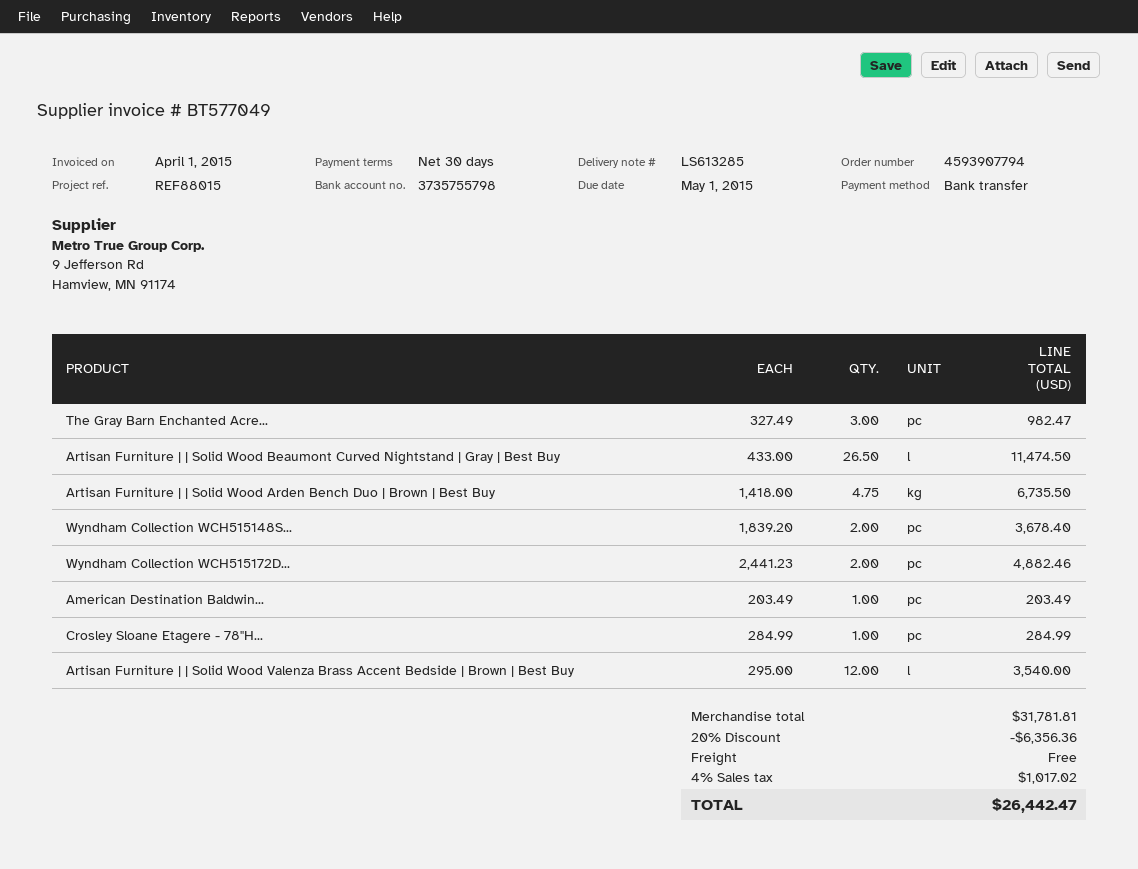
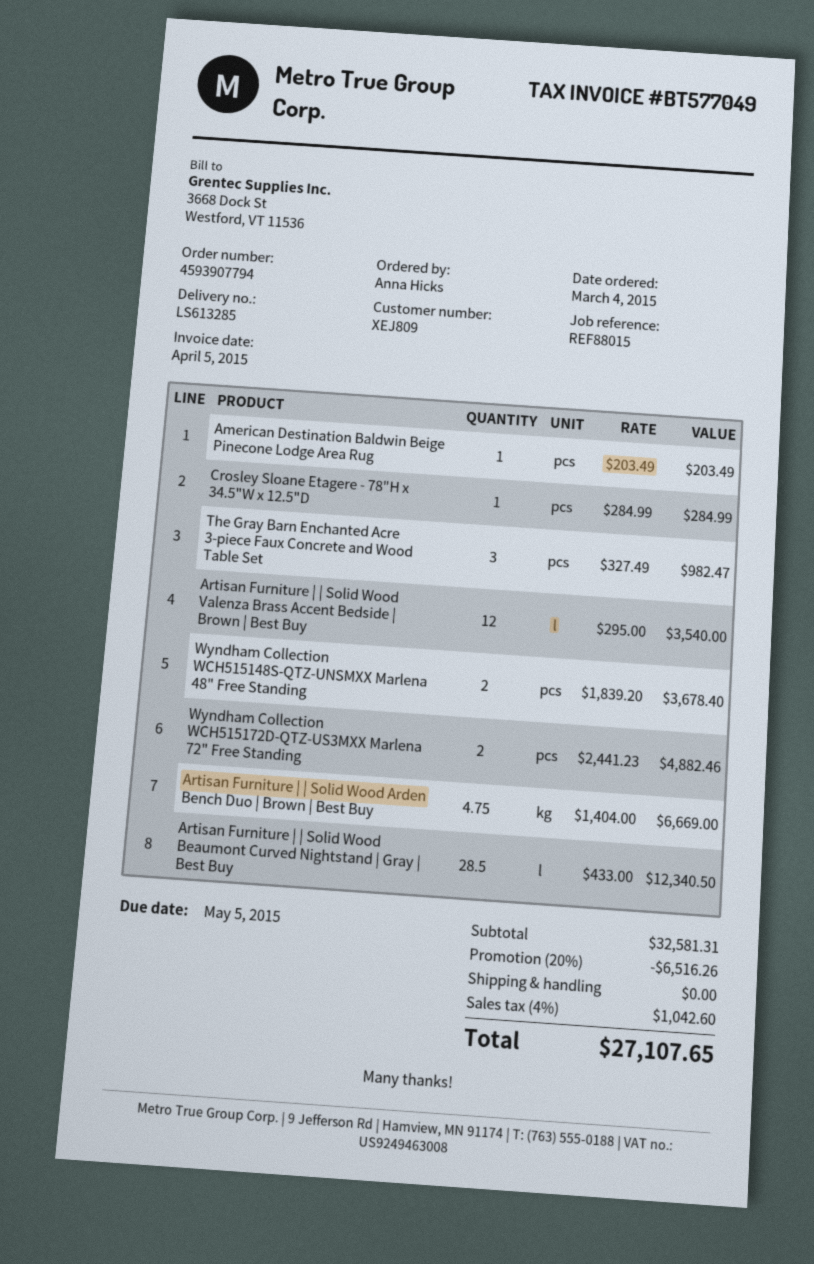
invoice date: 2015-04-01 -> 2015-04-05
due date: 2015-05-01 -> 2015-05-05
Artisan Furniture | | Solid Wood Beaumont Curved Nightstand | Gray | Best Buy: 26.5 x 433.00 = 11474.50 -> 28.5 x 433.00 = 12340.50
Artisan Furniture | | Solid Wood Arden Bench Duo | Brown | Best Buy: 4.75 x 1418.00 = 6735.50 -> 4.75 x 1404.00 = 6669.00
subtotal: 31781.81 -> 32581.31
discount: 20% = 6356.36 -> 20% = 6516.26
tax: 4% = 1017.02 -> 4% = 1042.60
total: 26442.47 -> 27107.65

